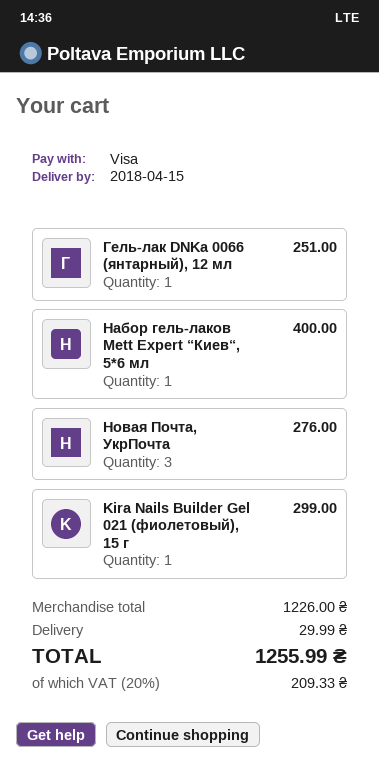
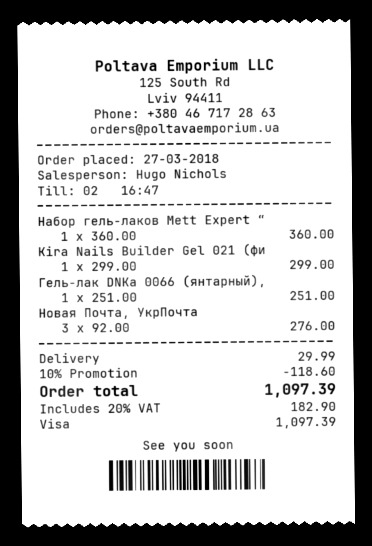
Набор гель-лаков Mett Expert “Киев“, 5*6 мл: 1 for 400.00 -> 1 for 360.00
discount: none -> 10% = 118.60
tax: 20% = 209.33 -> 20% = 182.90
total: 1255.99 -> 1097.39

